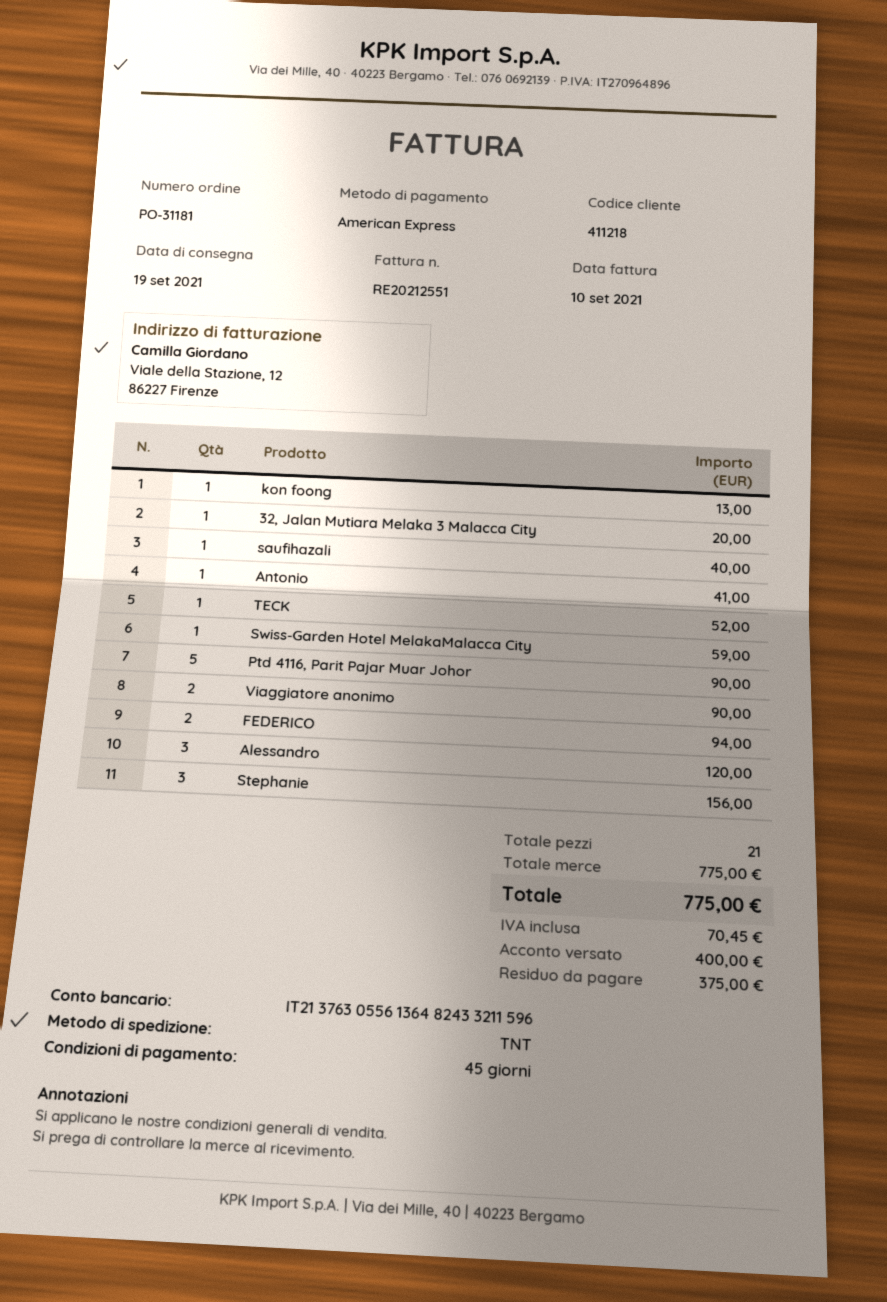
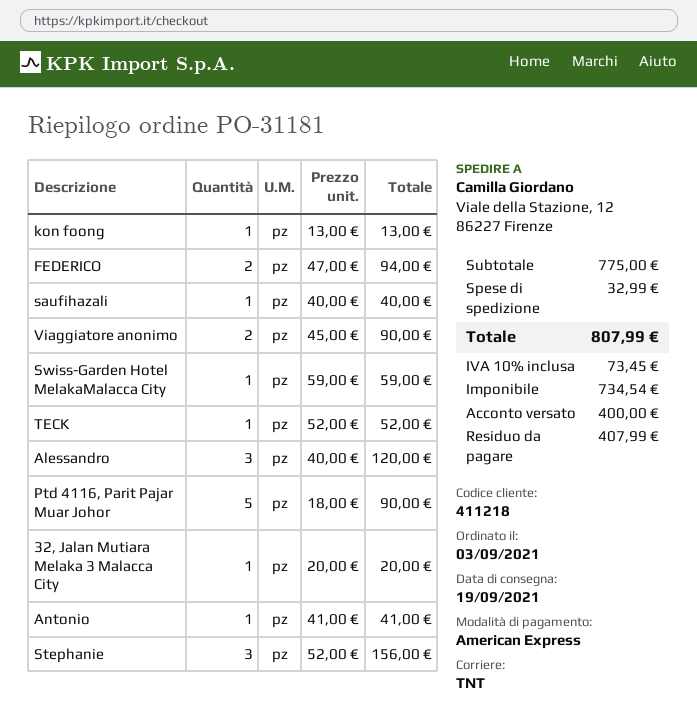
shipping: none -> 32.99
tax: 70.45 -> 73.45
total: 775.00 -> 807.99
balance: 375.00 -> 407.99

